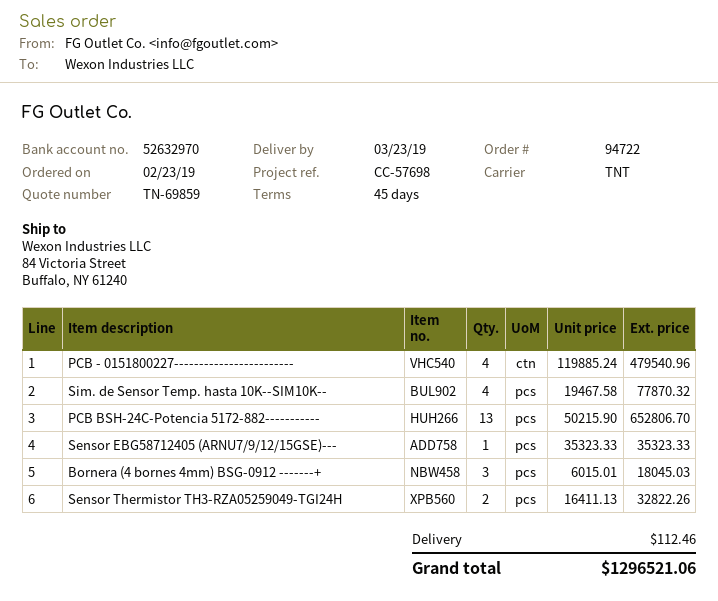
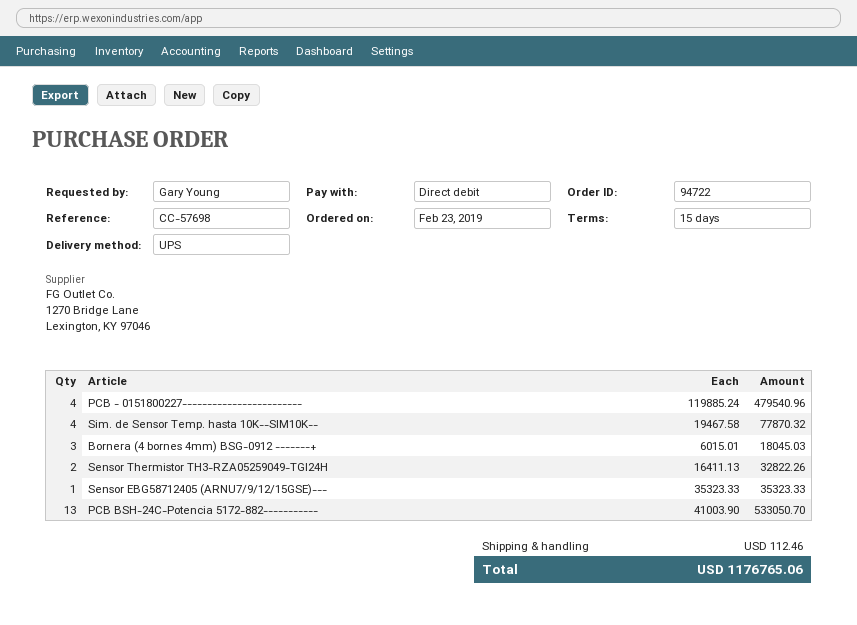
payment terms: 45 days -> 15 days
shipping method: TNT -> UPS
PCB BSH-24C-Potencia 5172-882-----------: 13 x 50215.90 = 652806.70 -> 13 x 41003.90 = 533050.70
total: 1296521.06 -> 1176765.06

